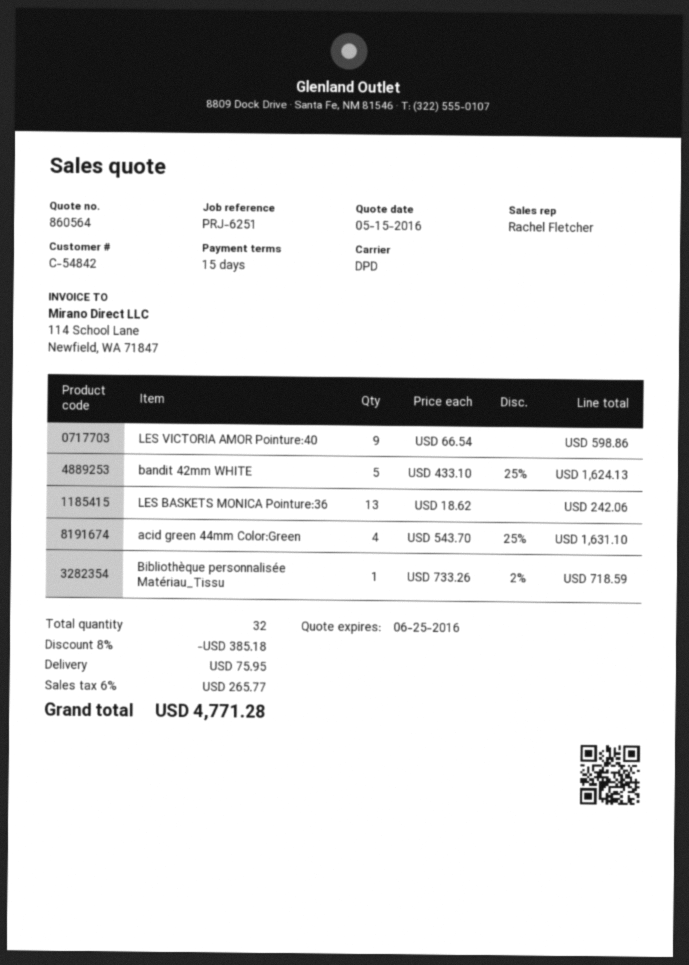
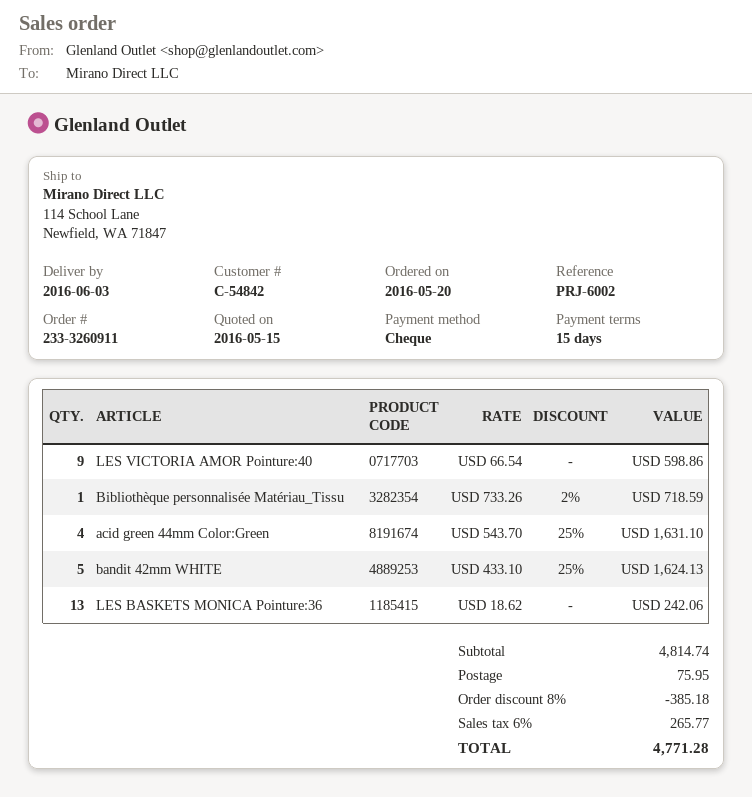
reference: PRJ-6251 -> PRJ-6002

